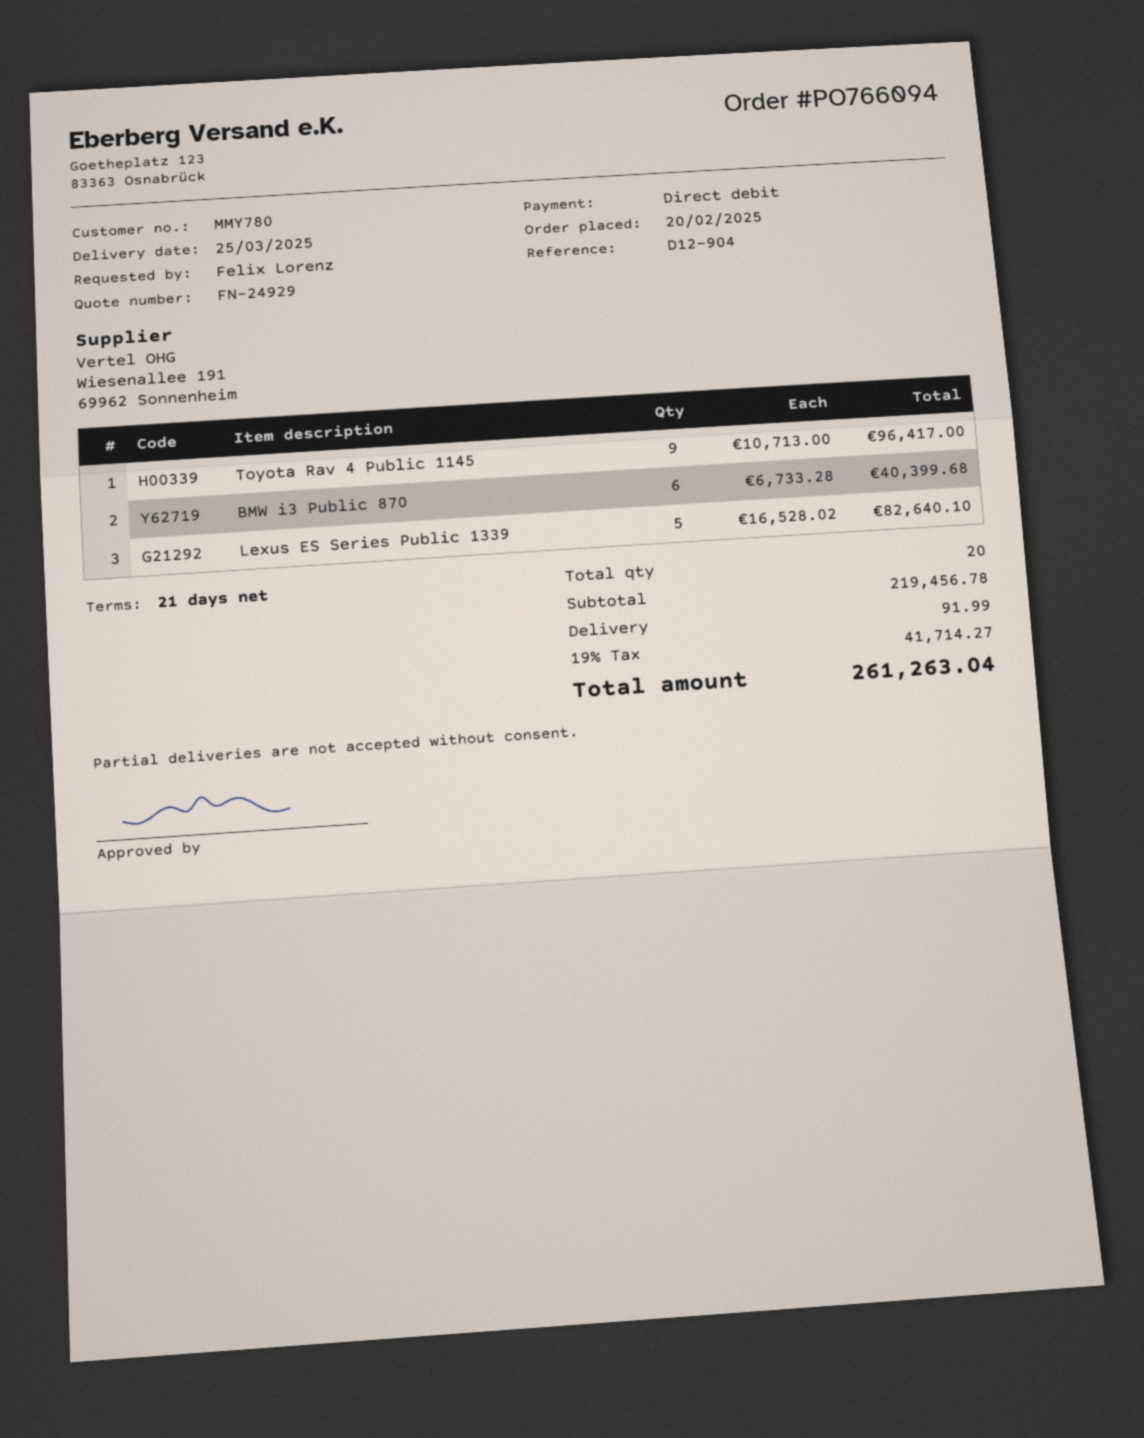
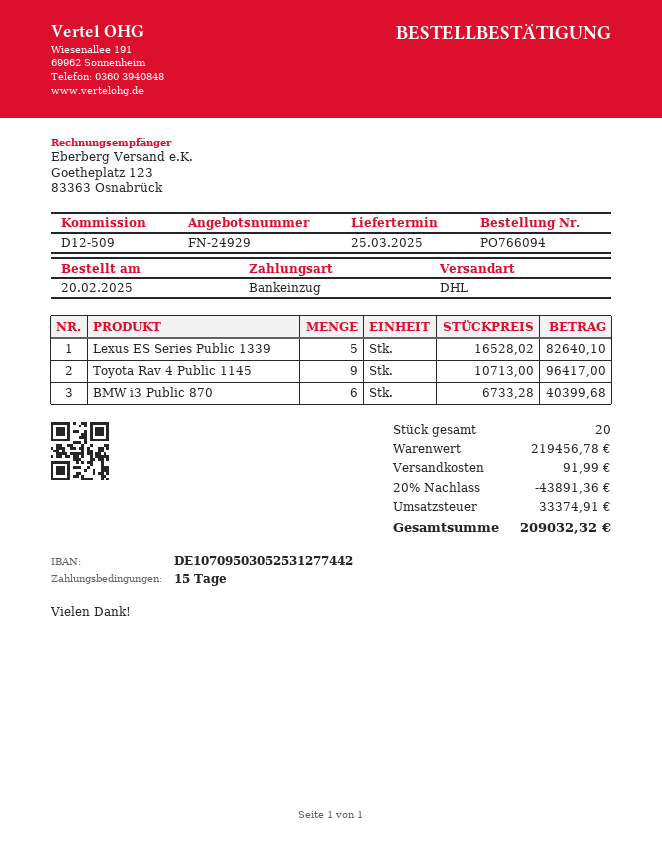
payment terms: 21 days -> 15 days
reference: D12-904 -> D12-509
discount: none -> 20% = 43891.36
tax: 41714.27 -> 33374.91
total: 261263.04 -> 209032.32

